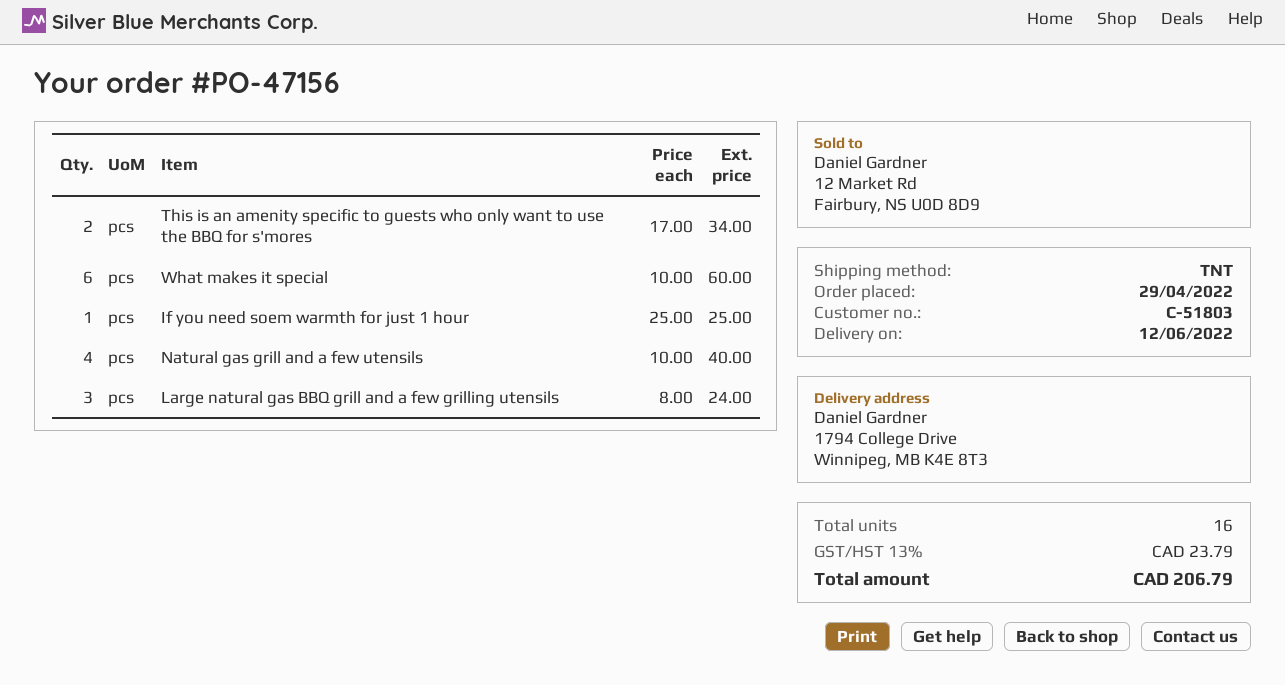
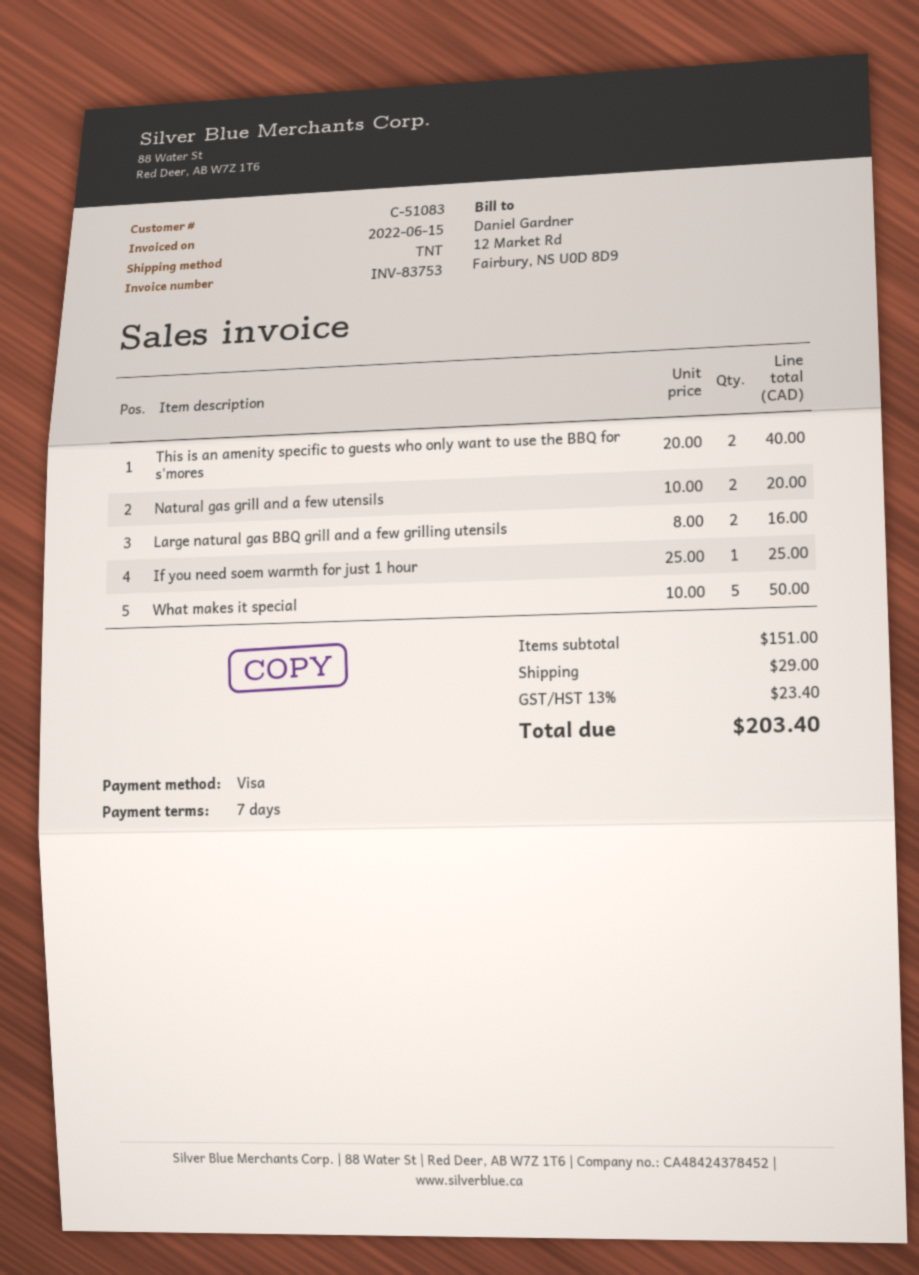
customer number: C-51803 -> C-51083
This is an amenity specific to guests who only want to use the BBQ for s'mores: 2 x 17.00 = 34.00 -> 2 x 20.00 = 40.00
What makes it special: 6 x 10.00 = 60.00 -> 5 x 10.00 = 50.00
Natural gas grill and a few utensils: 4 x 10.00 = 40.00 -> 2 x 10.00 = 20.00
Large natural gas BBQ grill and a few grilling utensils: 3 x 8.00 = 24.00 -> 2 x 8.00 = 16.00
shipping: none -> 29.00
tax: 13% = 23.79 -> 13% = 23.40
total: 206.79 -> 203.40

